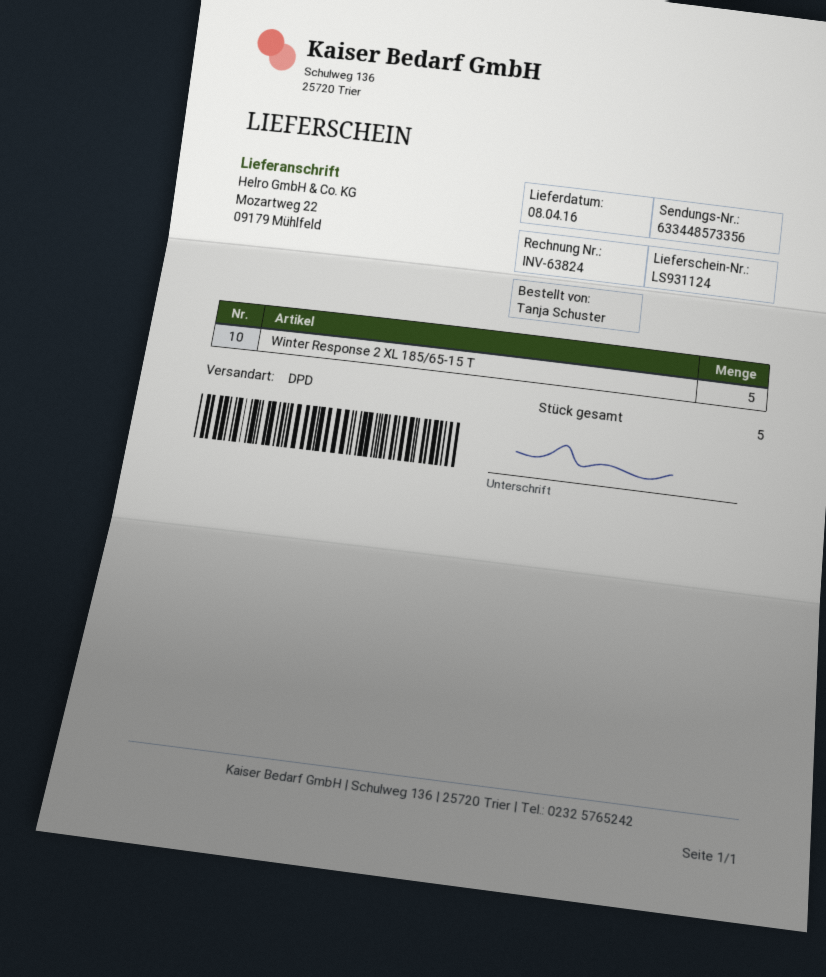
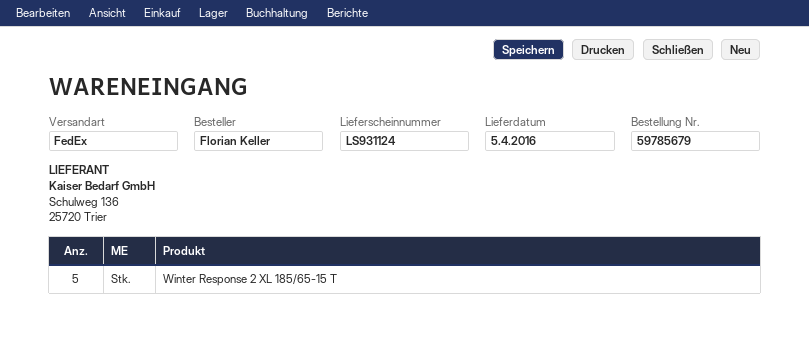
delivery date: 2016-04-08 -> 2016-04-05
ordered by: Tanja Schuster -> Florian Keller
shipping method: DPD -> FedEx

